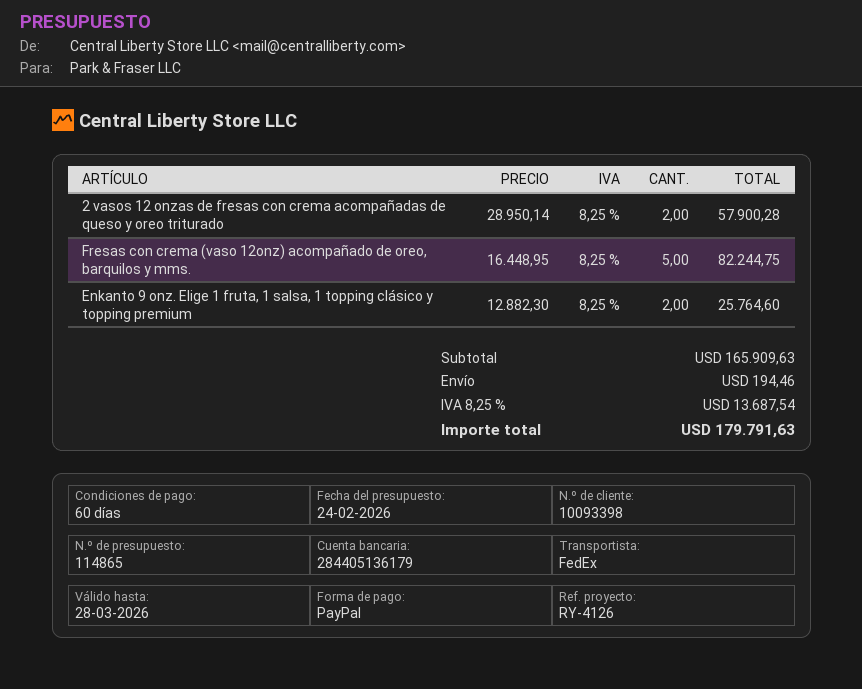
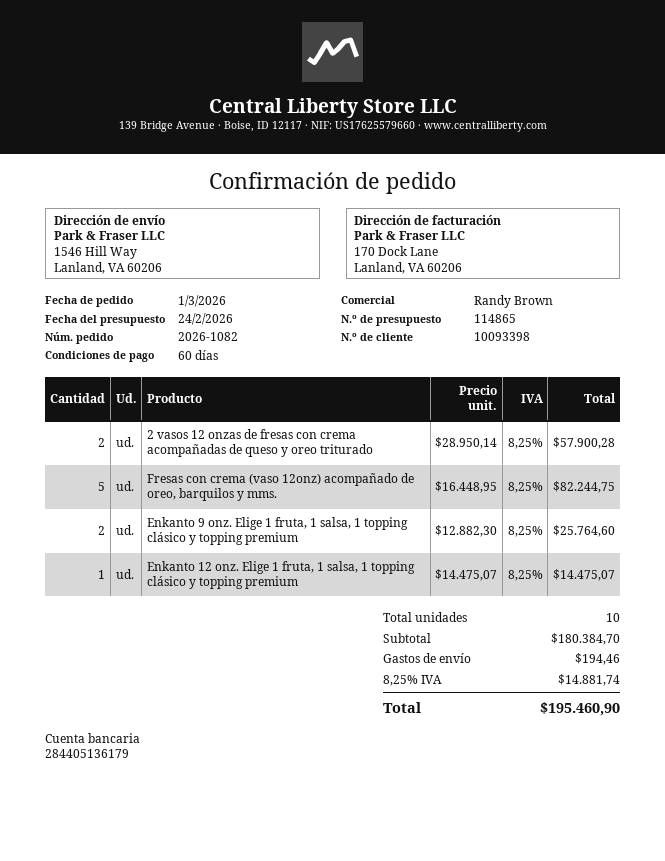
Enkanto 12 onz. Elige 1 fruta, 1 salsa, 1 topping clásico y topping premium: none -> 1 x 14475.07 = 14475.07
subtotal: 165909.63 -> 180384.70
tax: 8.25% = 13687.54 -> 8.25% = 14881.74
total: 179791.63 -> 195460.90

